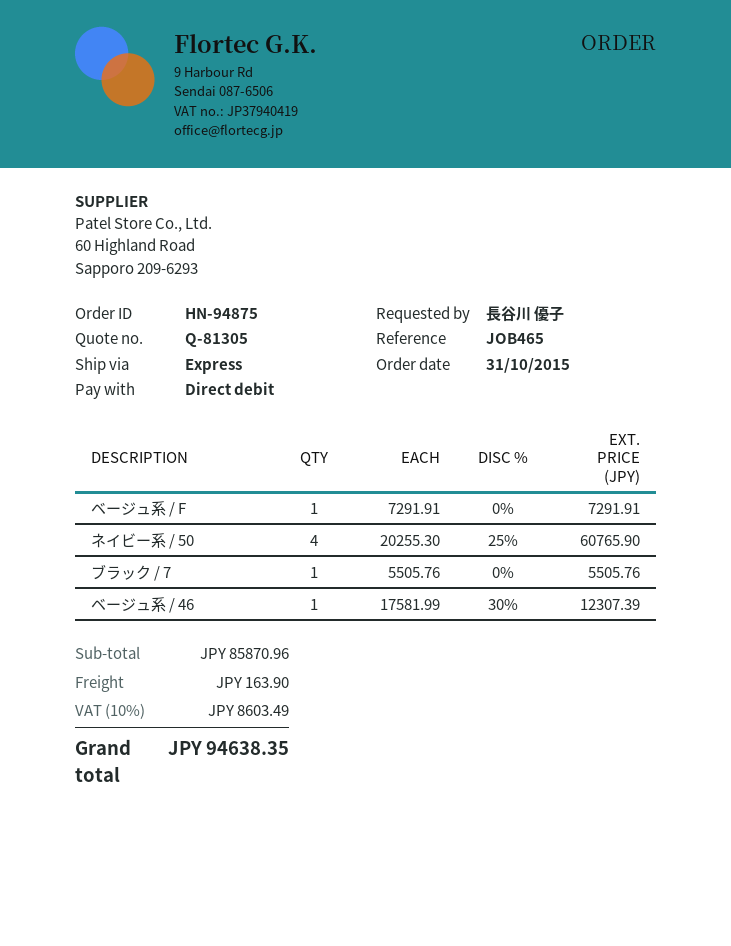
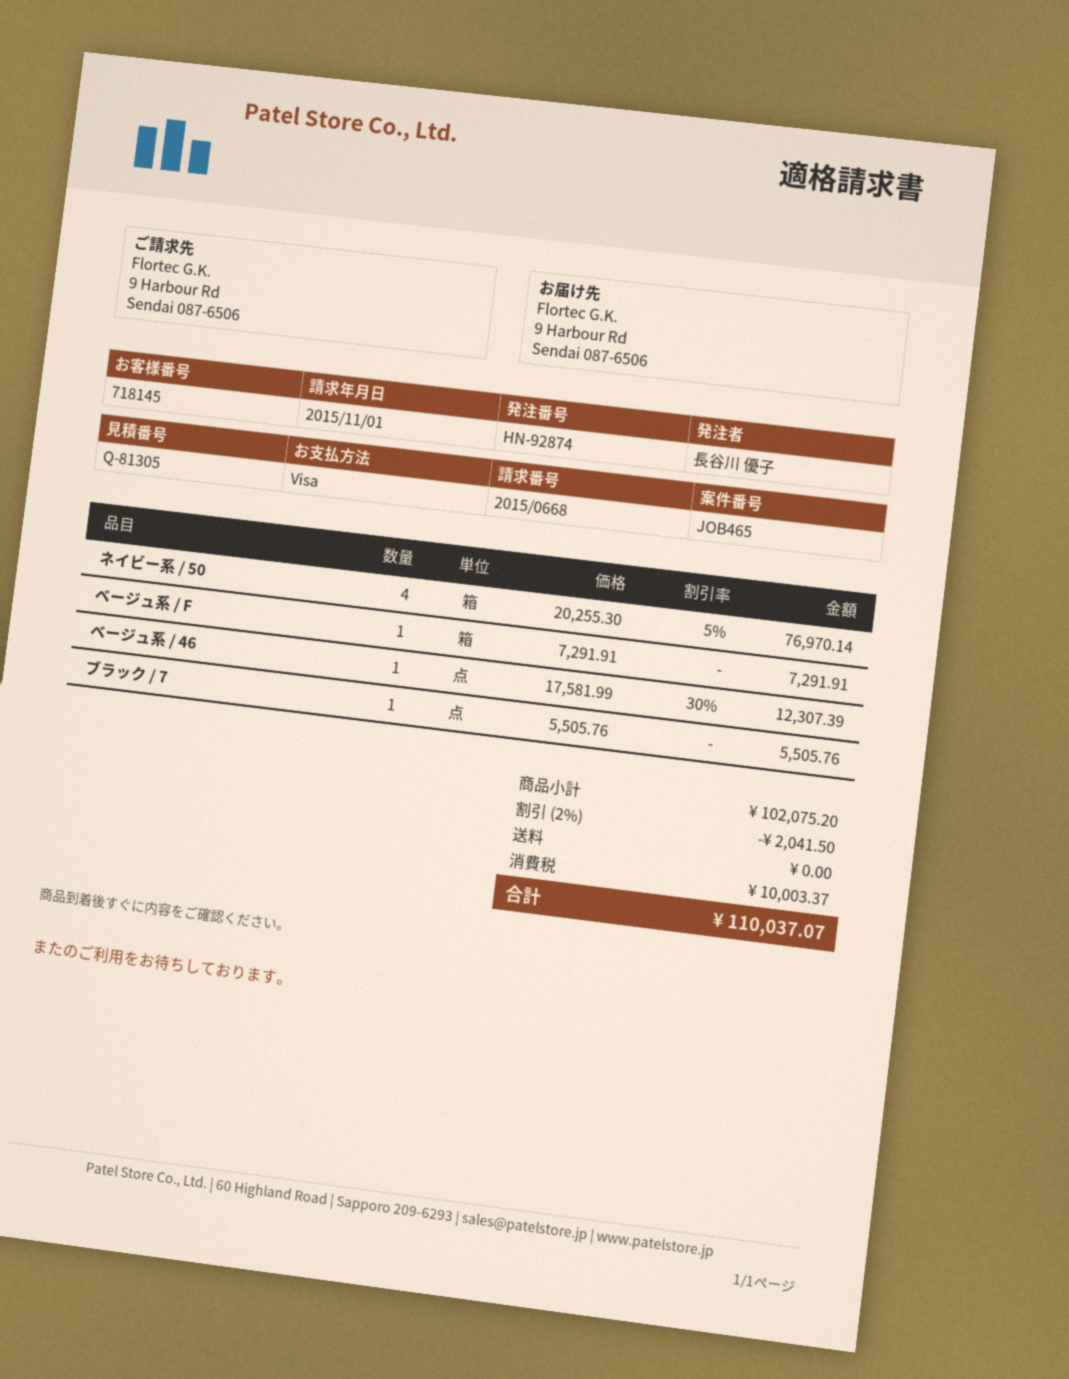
order number: HN-94875 -> HN-92874
payment method: direct debit -> Visa
ネイビー系 / 50: 4 x 20255.30 - 25% = 60765.90 -> 4 x 20255.30 - 5% = 76970.14
subtotal: 85870.96 -> 102075.20
discount: none -> 2% = 2041.50
shipping: 163.90 -> 0.00
tax: 8603.49 -> 10003.37
total: 94638.35 -> 110037.07

